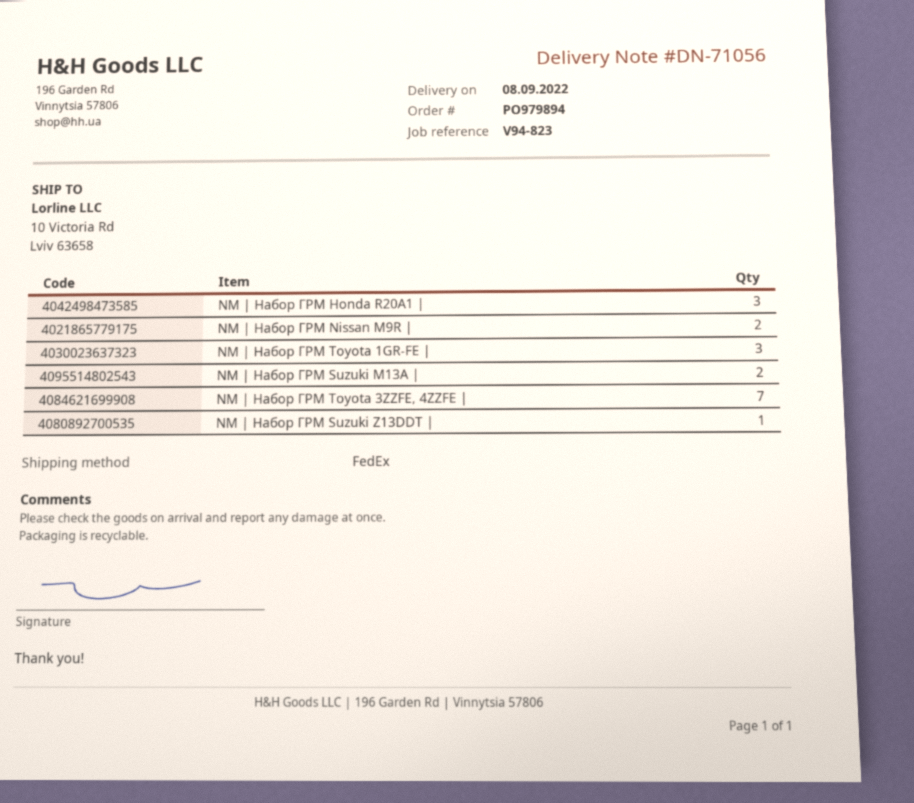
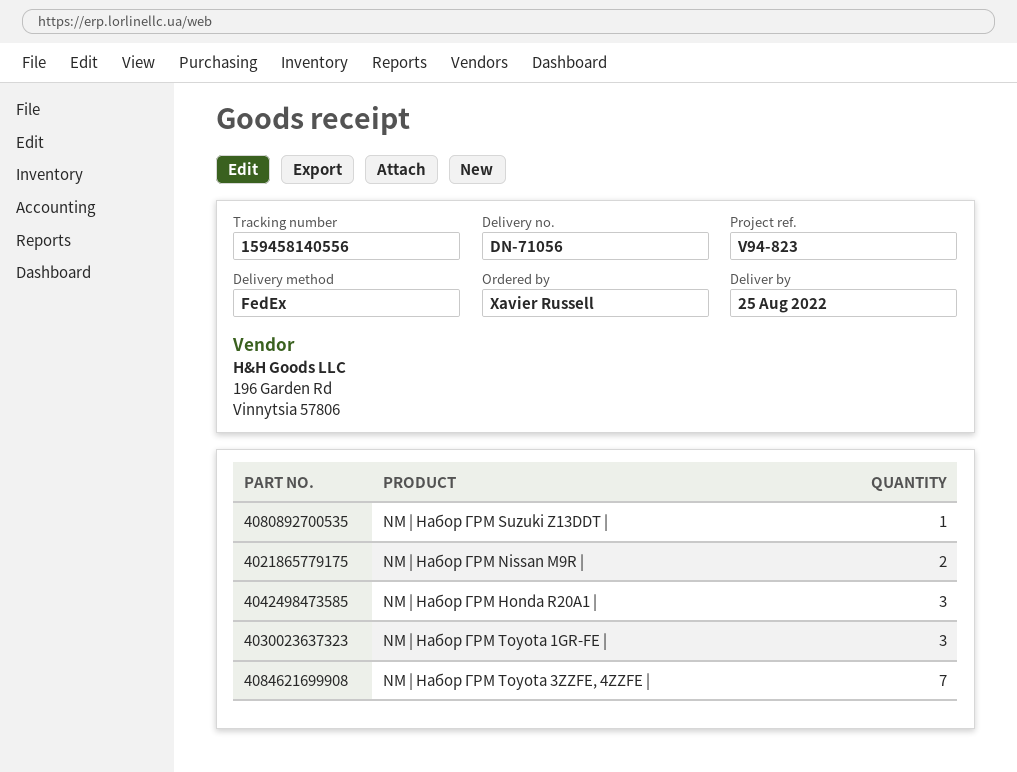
delivery date: 2022-09-08 -> 2022-08-25
NM | Набор ГРМ Suzuki M13A |: 2 -> none

